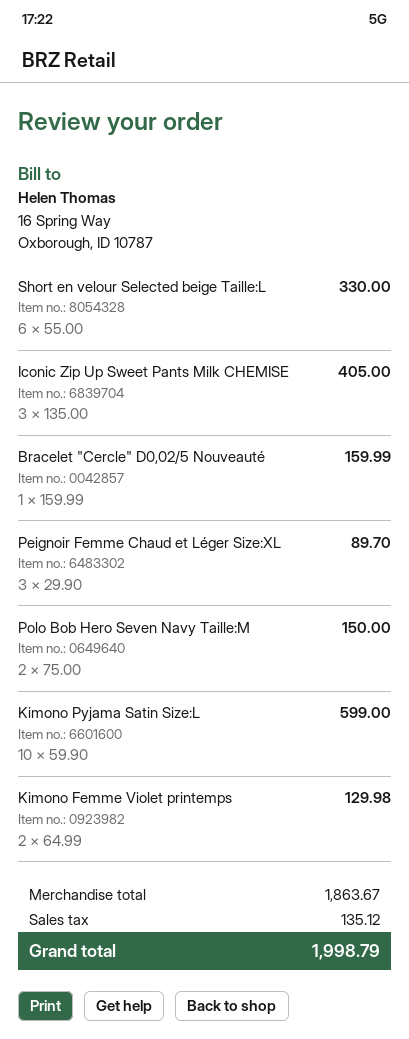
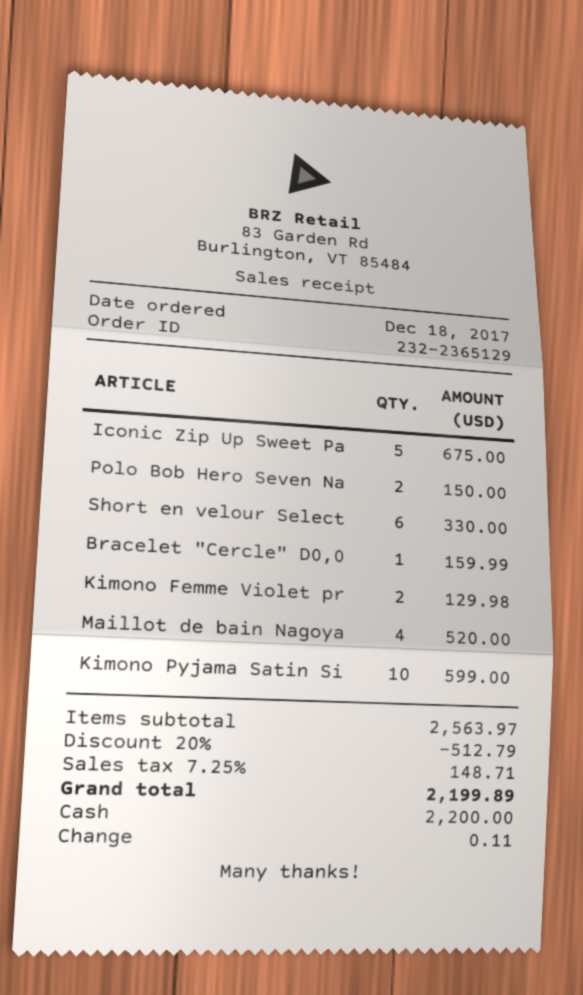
Iconic Zip Up Sweet Pants Milk CHEMISE: 3 for 405.00 -> 5 for 675.00
Peignoir Femme Chaud et Léger Size:XL: 3 for 89.70 -> none
Maillot de bain Nagoya: none -> 4 for 520.00
subtotal: 1863.67 -> 2563.97
discount: none -> 20% = 512.79
tax: 135.12 -> 148.71
total: 1998.79 -> 2199.89

